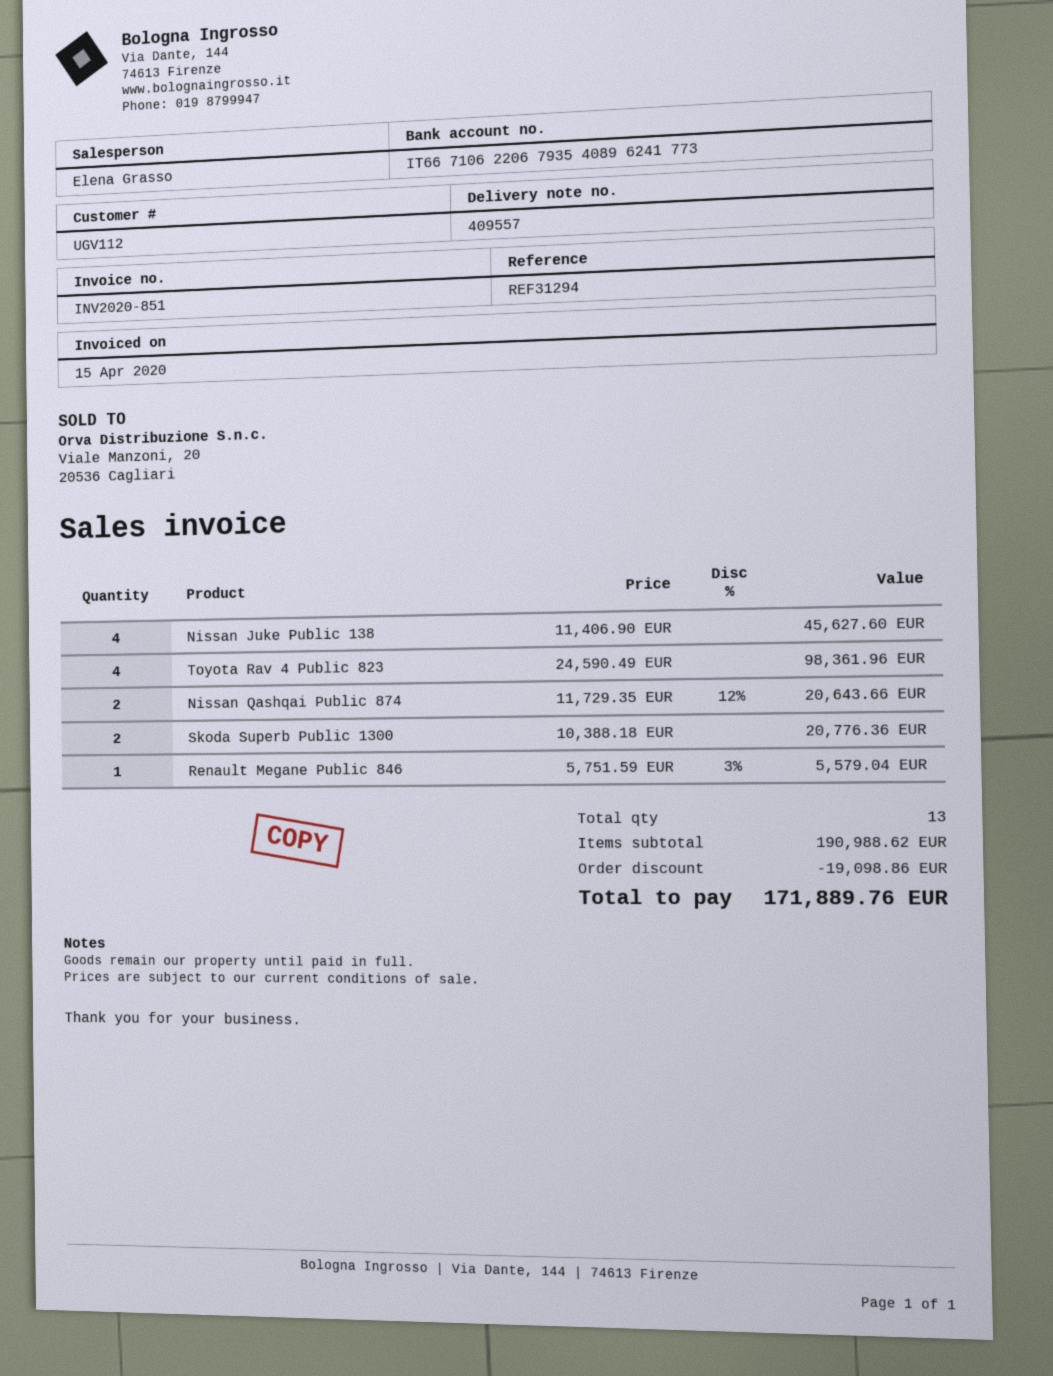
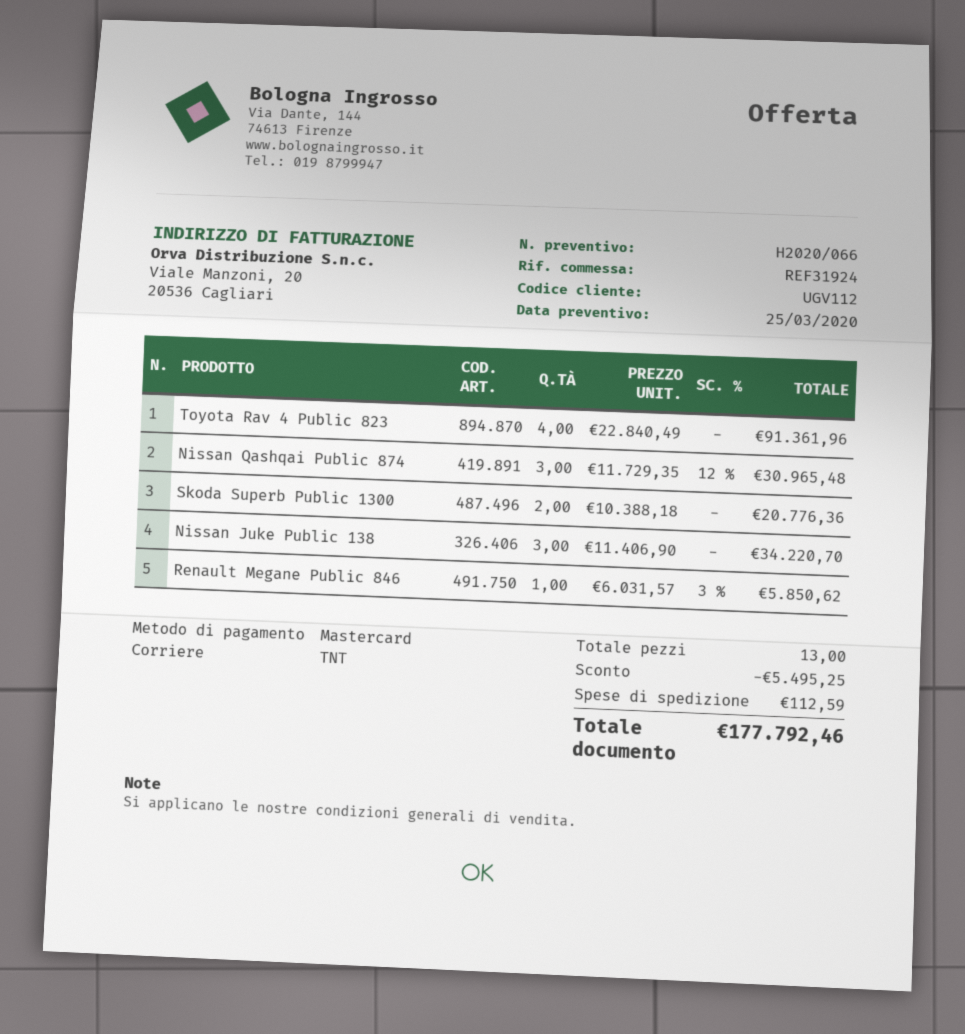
reference: REF31294 -> REF31924
Nissan Juke Public 138: 4 x 11406.90 = 45627.60 -> 3 x 11406.90 = 34220.70
Toyota Rav 4 Public 823: 4 x 24590.49 = 98361.96 -> 4 x 22840.49 = 91361.96
Nissan Qashqai Public 874: 2 x 11729.35 - 12% = 20643.66 -> 3 x 11729.35 - 12% = 30965.48
Renault Megane Public 846: 1 x 5751.59 - 3% = 5579.04 -> 1 x 6031.57 - 3% = 5850.62
discount: 19098.86 -> 5495.25
shipping: none -> 112.59
total: 171889.76 -> 177792.46

